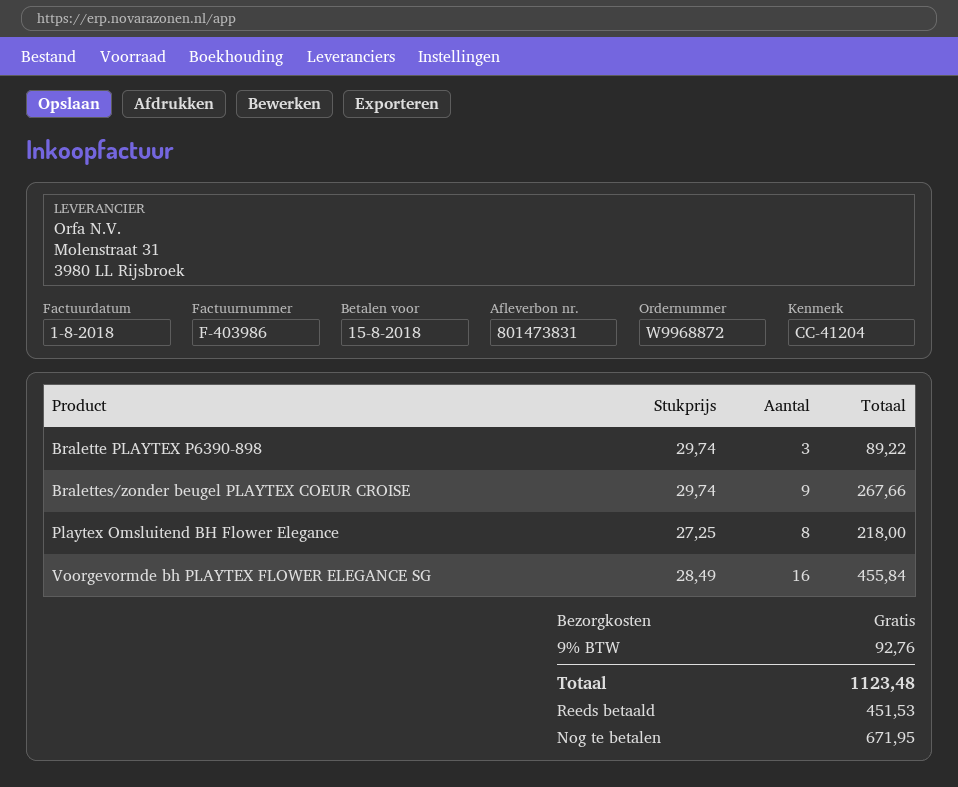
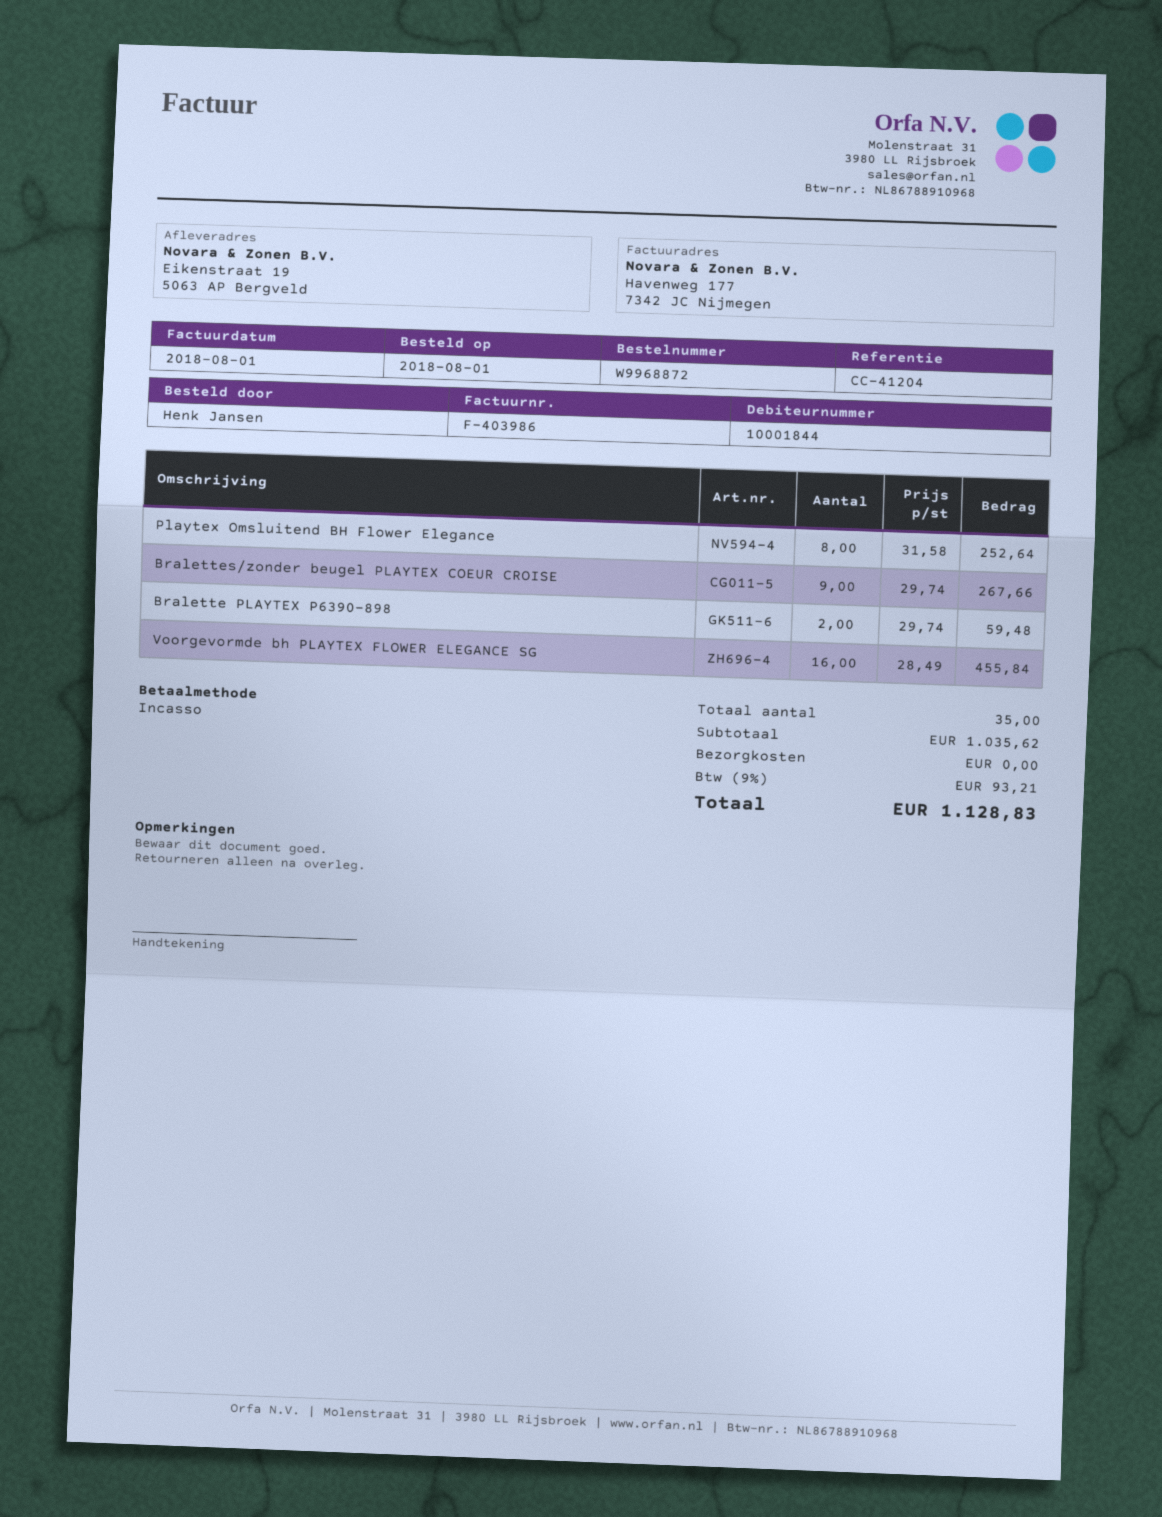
Bralette PLAYTEX P6390-898: 3 x 29.74 = 89.22 -> 2 x 29.74 = 59.48
Playtex Omsluitend BH Flower Elegance: 8 x 27.25 = 218.00 -> 8 x 31.58 = 252.64
tax: 9% = 92.76 -> 9% = 93.21
total: 1123.48 -> 1128.83

